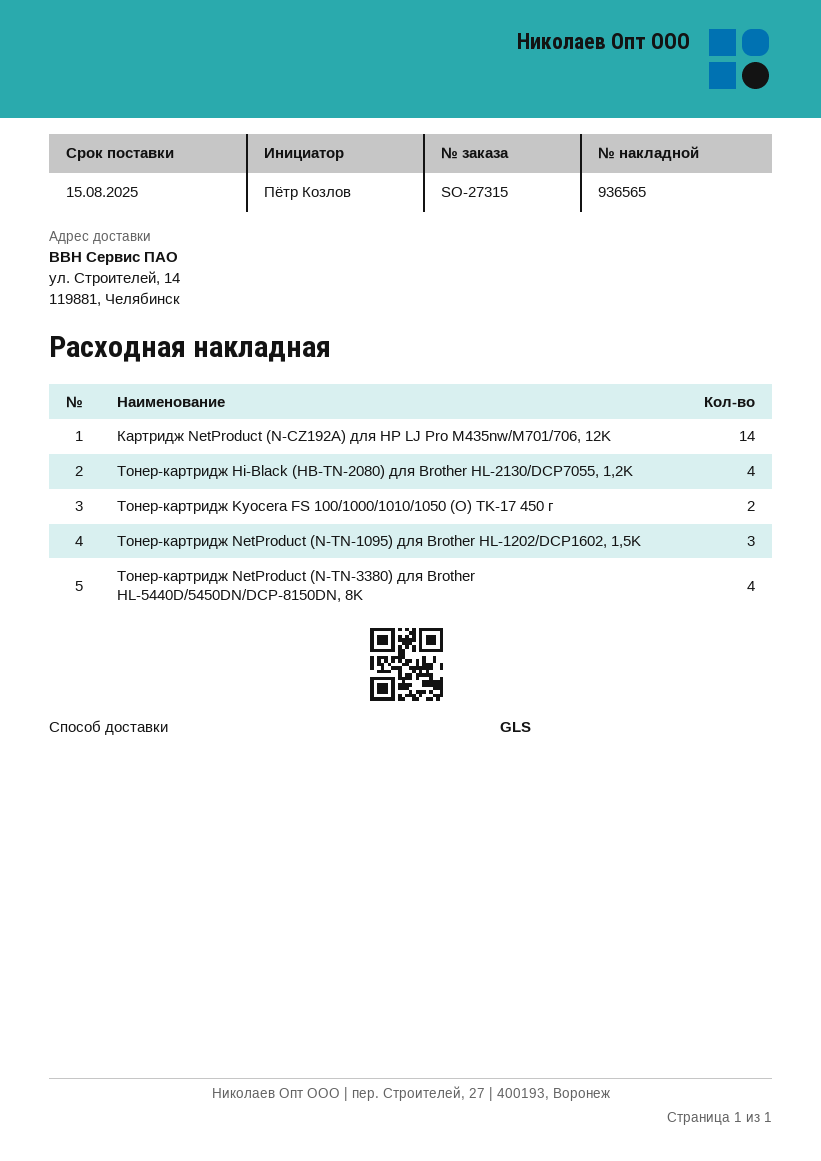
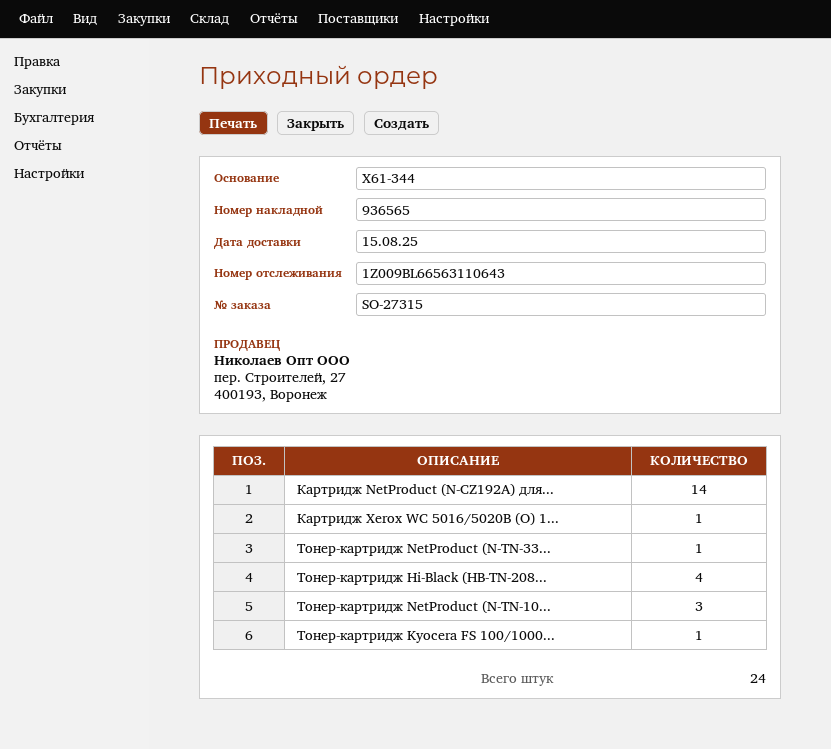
Тонер-картридж Kyocera FS 100/1000/1010/1050 (O) TK-17 450 г: 2 -> 1
Тонер-картридж NetProduct (N-TN-3380) для Brother HL-5440D/5450DN/DCP-8150DN, 8K: 4 -> 1
Картридж Xerox WC 5016/5020B (O) 1...: none -> 1

